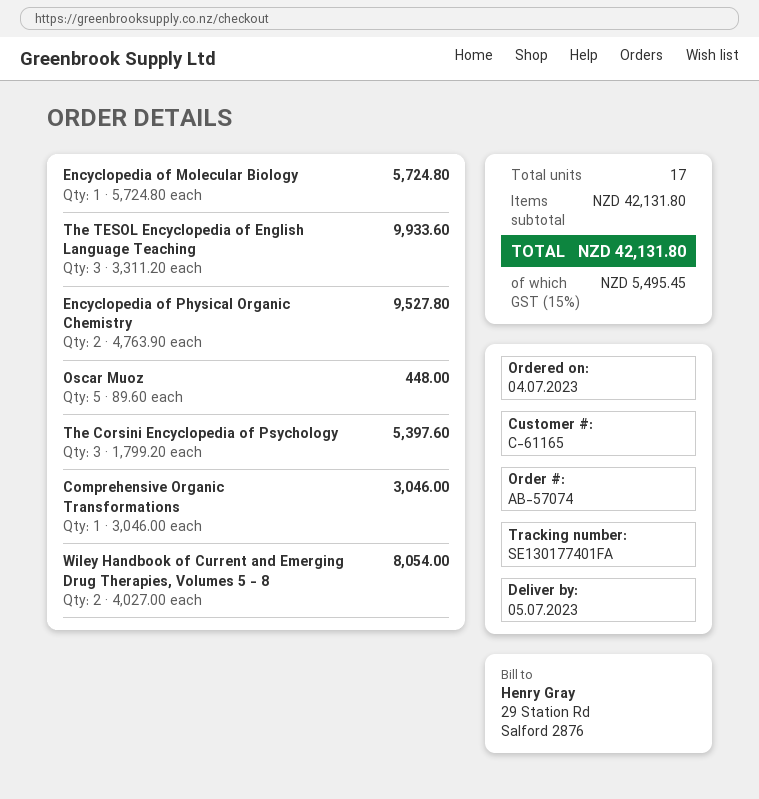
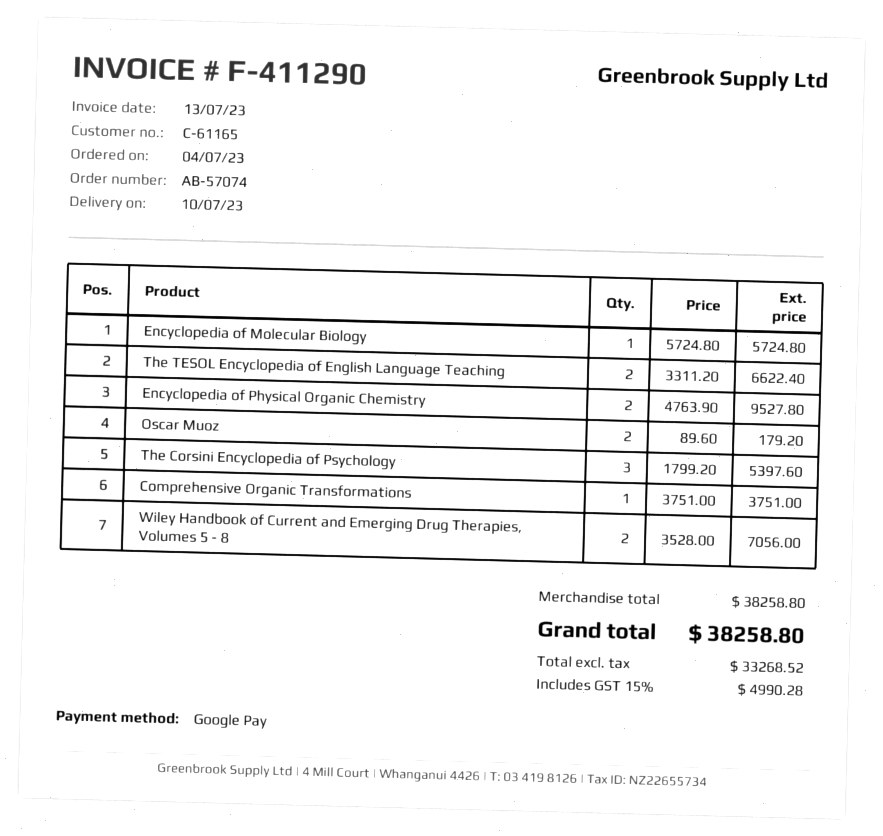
delivery date: 2023-07-05 -> 2023-07-10
The TESOL Encyclopedia of English Language Teaching: 3 x 3311.20 = 9933.60 -> 2 x 3311.20 = 6622.40
Oscar Muoz: 5 x 89.60 = 448.00 -> 2 x 89.60 = 179.20
Comprehensive Organic Transformations: 1 x 3046.00 = 3046.00 -> 1 x 3751.00 = 3751.00
Wiley Handbook of Current and Emerging Drug Therapies, Volumes 5 - 8: 2 x 4027.00 = 8054.00 -> 2 x 3528.00 = 7056.00
subtotal: 42131.80 -> 38258.80
tax: 15% = 5495.45 -> 15% = 4990.28
total: 42131.80 -> 38258.80

